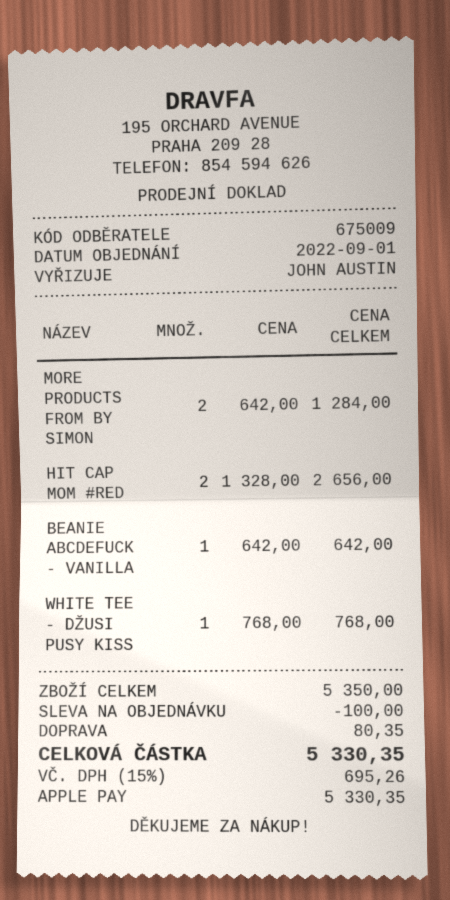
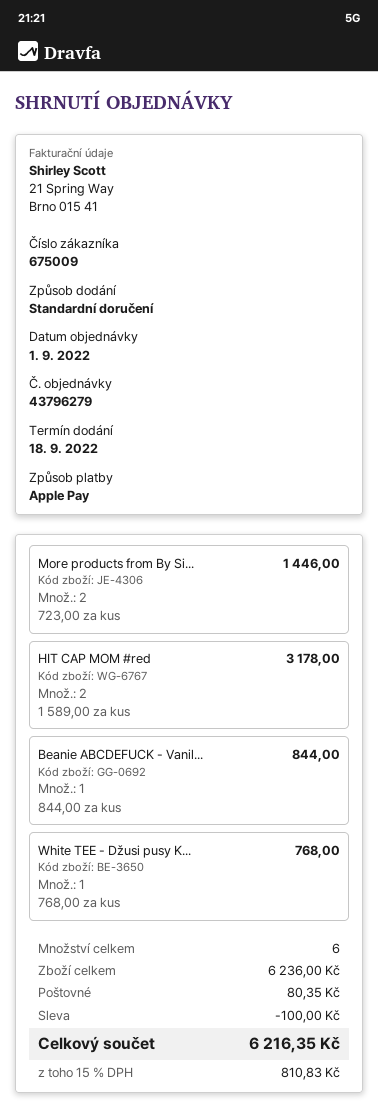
MORE PRODUCTS FROM BY SIMON: 2 x 642.00 = 1284.00 -> 2 x 723.00 = 1446.00
HIT CAP MOM #RED: 2 x 1328.00 = 2656.00 -> 2 x 1589.00 = 3178.00
BEANIE ABCDEFUCK - VANILLA: 1 x 642.00 = 642.00 -> 1 x 844.00 = 844.00
subtotal: 5350.00 -> 6236.00
tax: 15% = 695.26 -> 15% = 810.83
total: 5330.35 -> 6216.35

